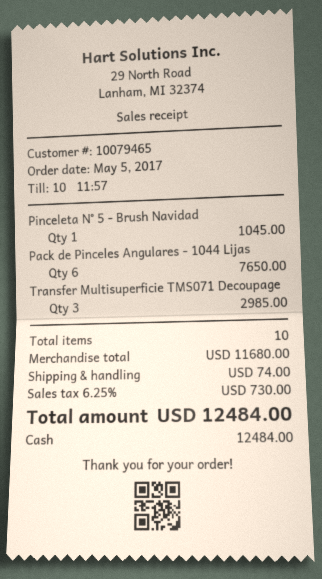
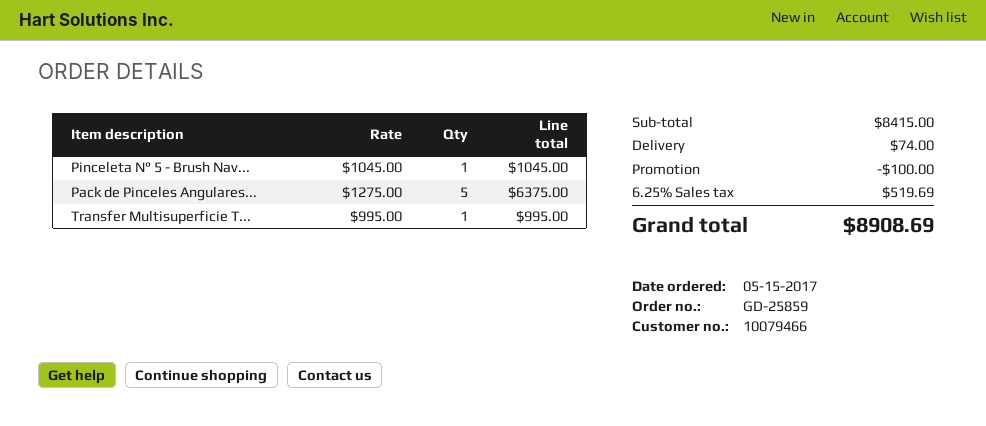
order date: 2017-05-05 -> 2017-05-15
customer number: 10079465 -> 10079466
Pack de Pinceles Angulares - 1044 Lijas: 6 for 7650.00 -> 5 for 6375.00
Transfer Multisuperficie TMS071 Decoupage: 3 for 2985.00 -> 1 for 995.00
subtotal: 11680.00 -> 8415.00
discount: none -> 100.00
tax: 6.25% = 730.00 -> 6.25% = 519.69
total: 12484.00 -> 8908.69

